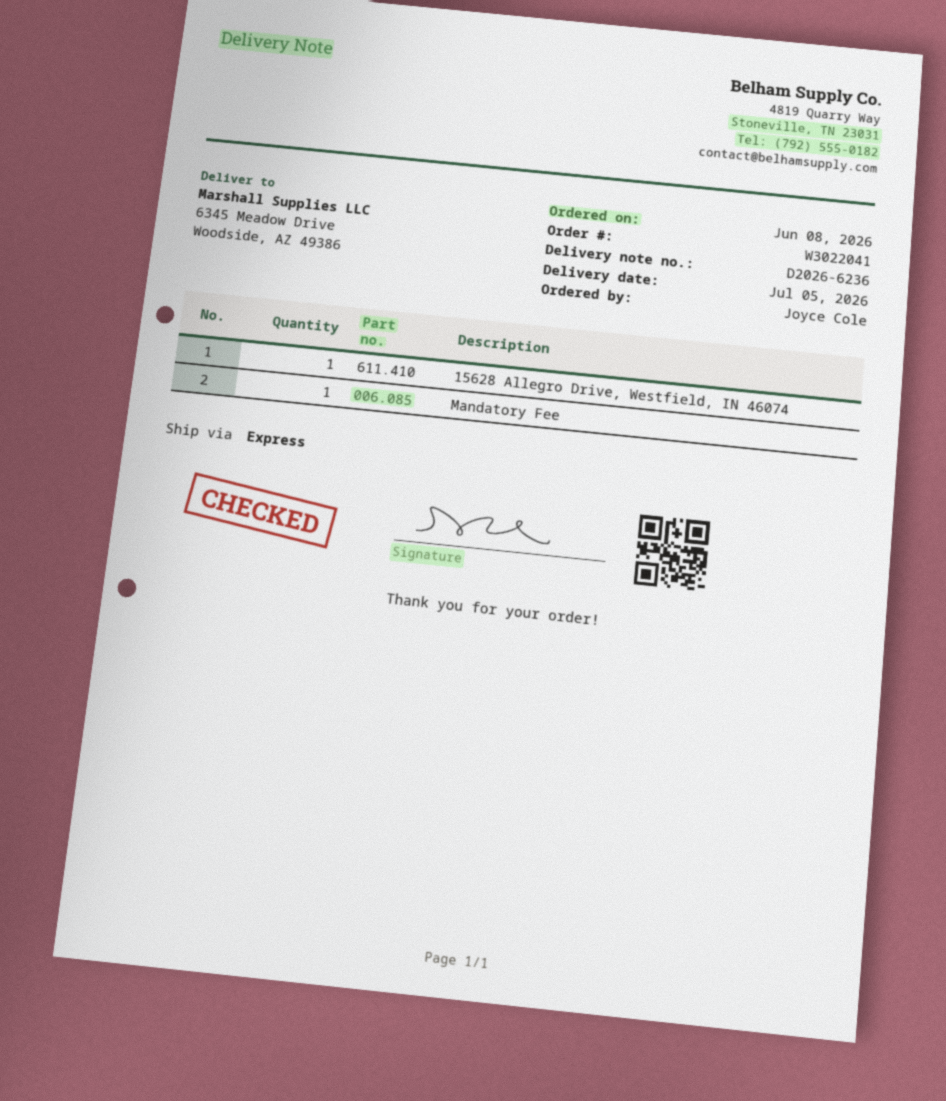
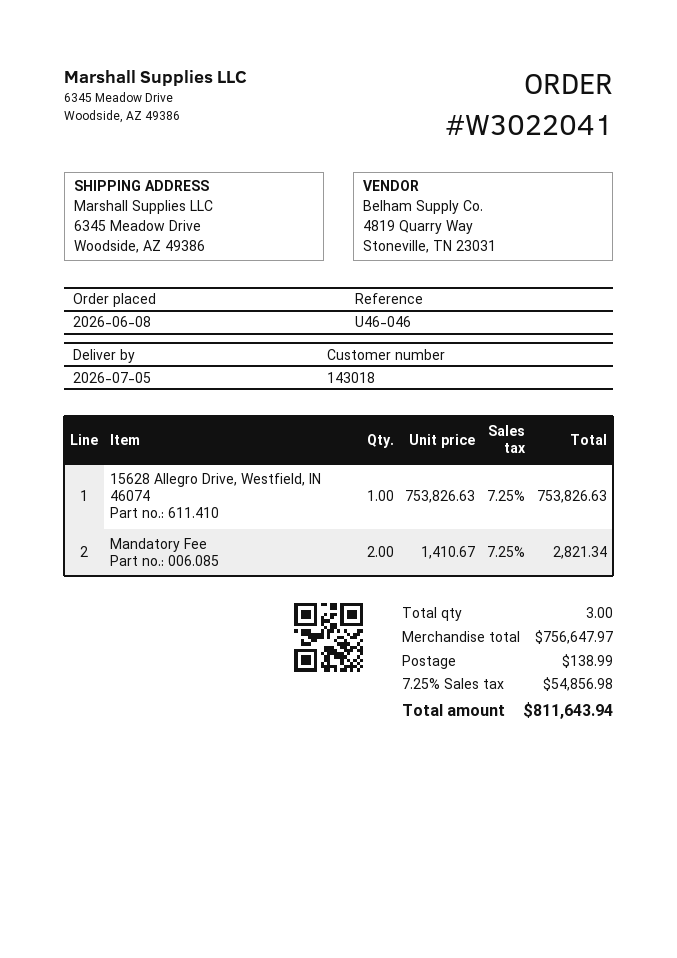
Mandatory Fee: 1 -> 2

